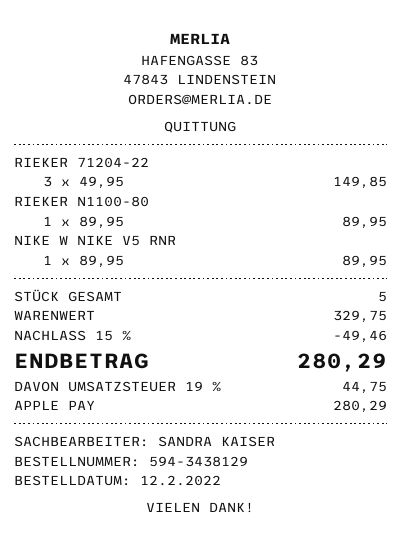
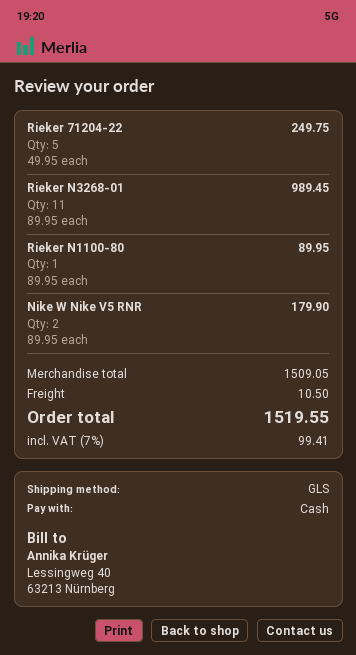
payment method: Apple Pay -> cash
RIEKER 71204-22: 3 x 49.95 = 149.85 -> 5 x 49.95 = 249.75
NIKE W NIKE V5 RNR: 1 x 89.95 = 89.95 -> 2 x 89.95 = 179.90
Rieker N3268-01: none -> 11 x 89.95 = 989.45
subtotal: 329.75 -> 1509.05
discount: 15% = 49.46 -> none
shipping: none -> 10.50
tax: 19% = 44.75 -> 7% = 99.41
total: 280.29 -> 1519.55

